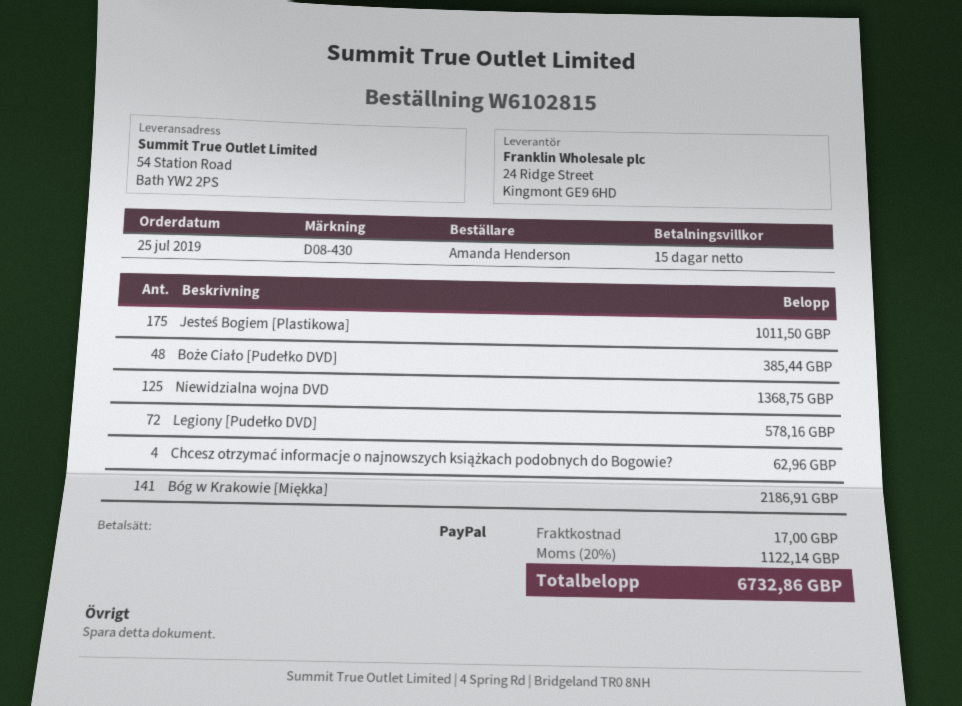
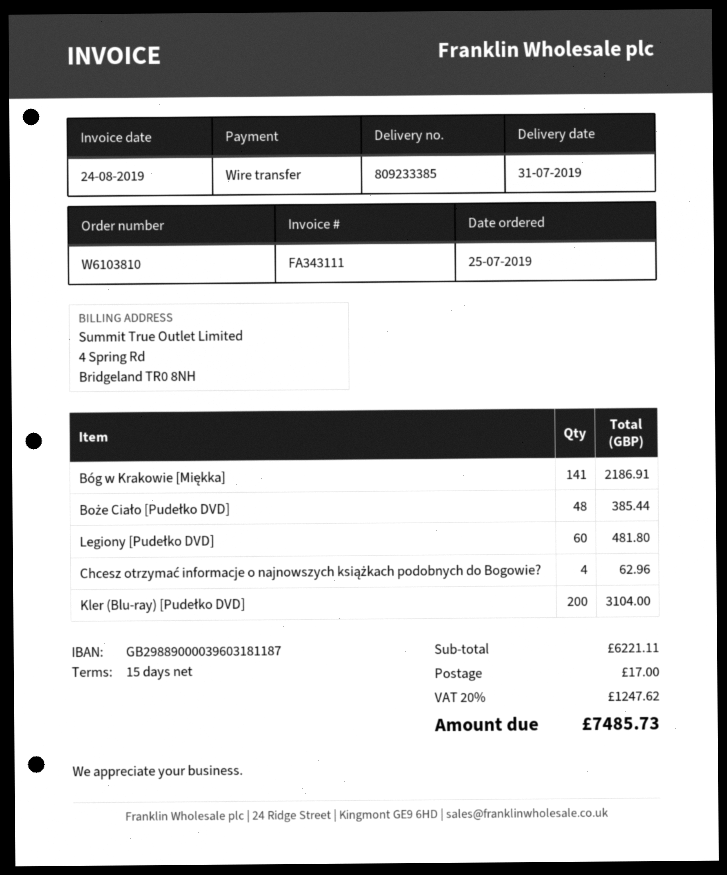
order number: W6102815 -> W6103810
payment method: PayPal -> bank transfer
Jesteś Bogiem [Plastikowa]: 175 for 1011.50 -> none
Niewidzialna wojna DVD: 125 for 1368.75 -> none
Legiony [Pudełko DVD]: 72 for 578.16 -> 60 for 481.80
Kler (Blu-ray) [Pudełko DVD]: none -> 200 for 3104.00
tax: 20% = 1122.14 -> 20% = 1247.62
total: 6732.86 -> 7485.73

